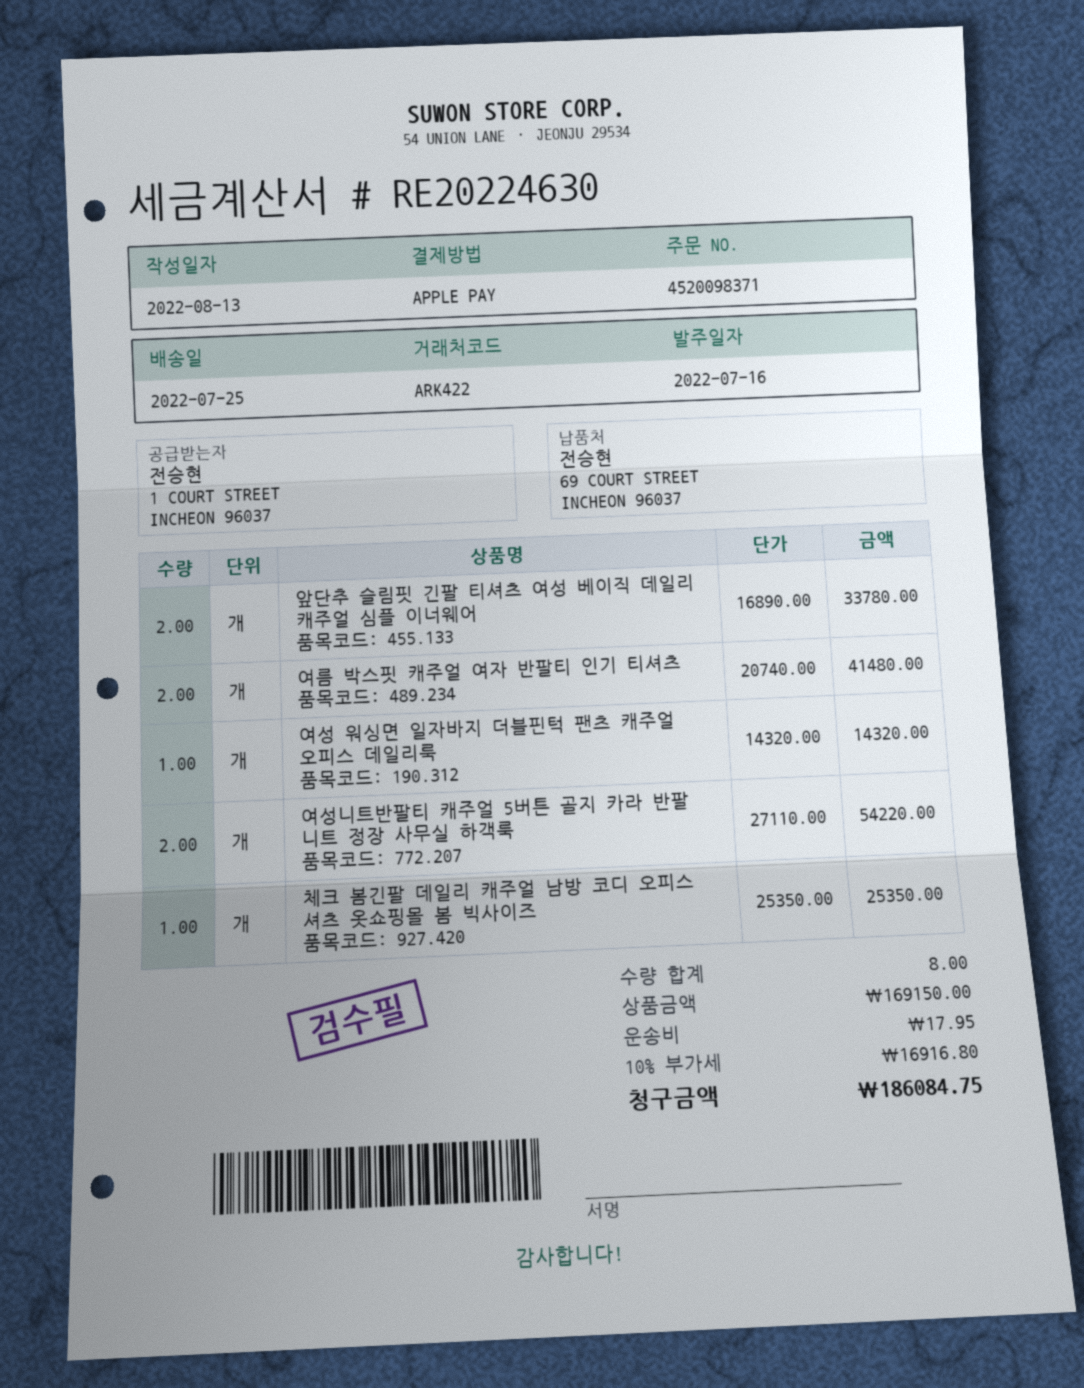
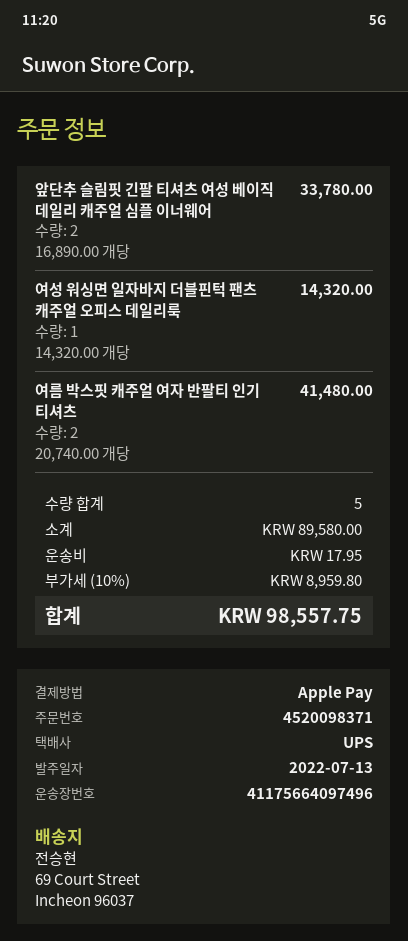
order date: 2022-07-16 -> 2022-07-13
여성니트반팔티 캐주얼 5버튼 골지 카라 반팔 니트 정장 사무실 하객룩: 2 x 27110.00 = 54220.00 -> none
체크 봄긴팔 데일리 캐주얼 남방 코디 오피스 셔츠 옷쇼핑몰 봄 빅사이즈: 1 x 25350.00 = 25350.00 -> none
total quantity: 8 -> 5
subtotal: 169150.00 -> 89580.00
tax: 10% = 16916.80 -> 10% = 8959.80
total: 186084.75 -> 98557.75

